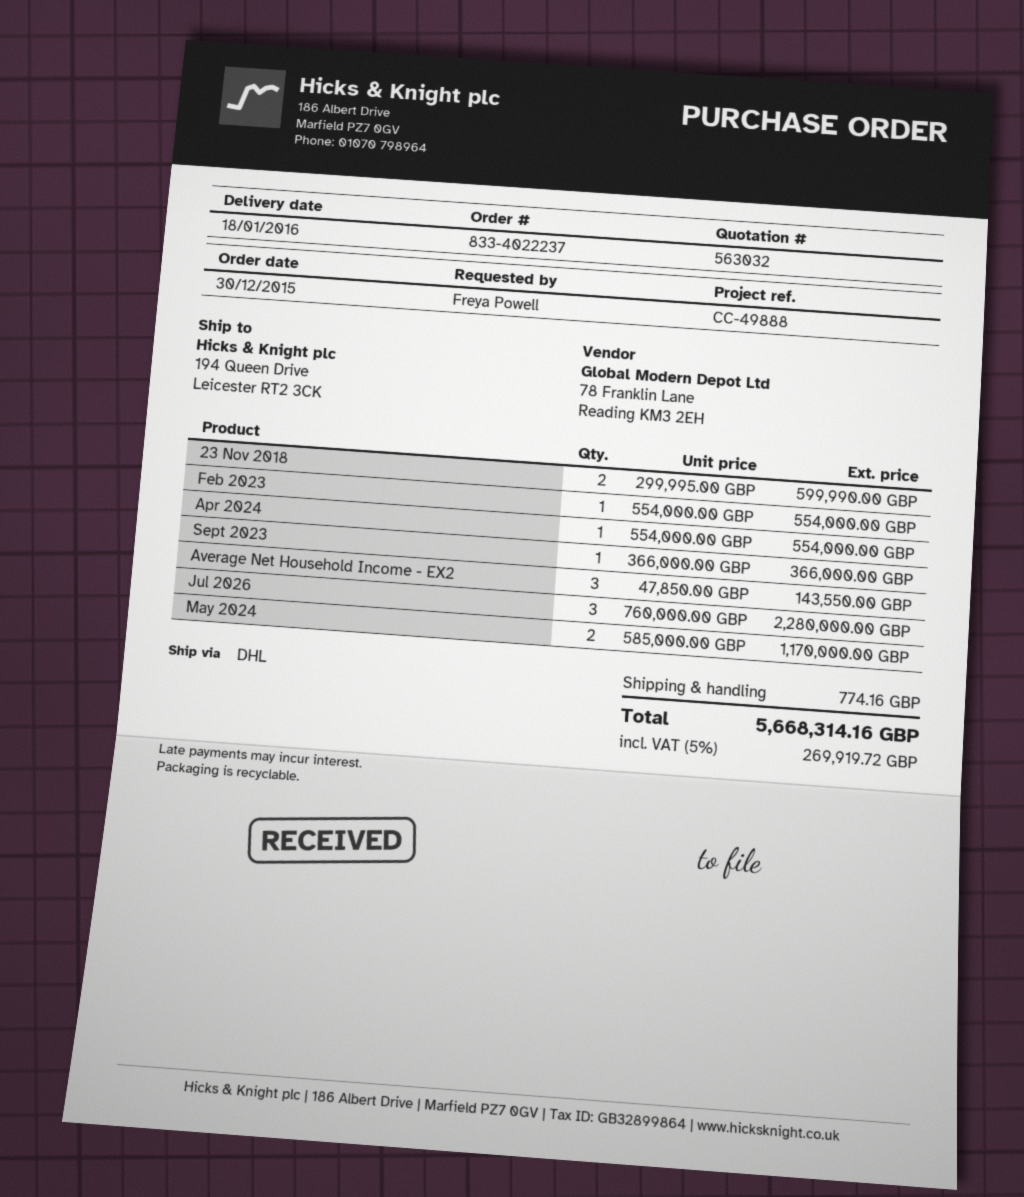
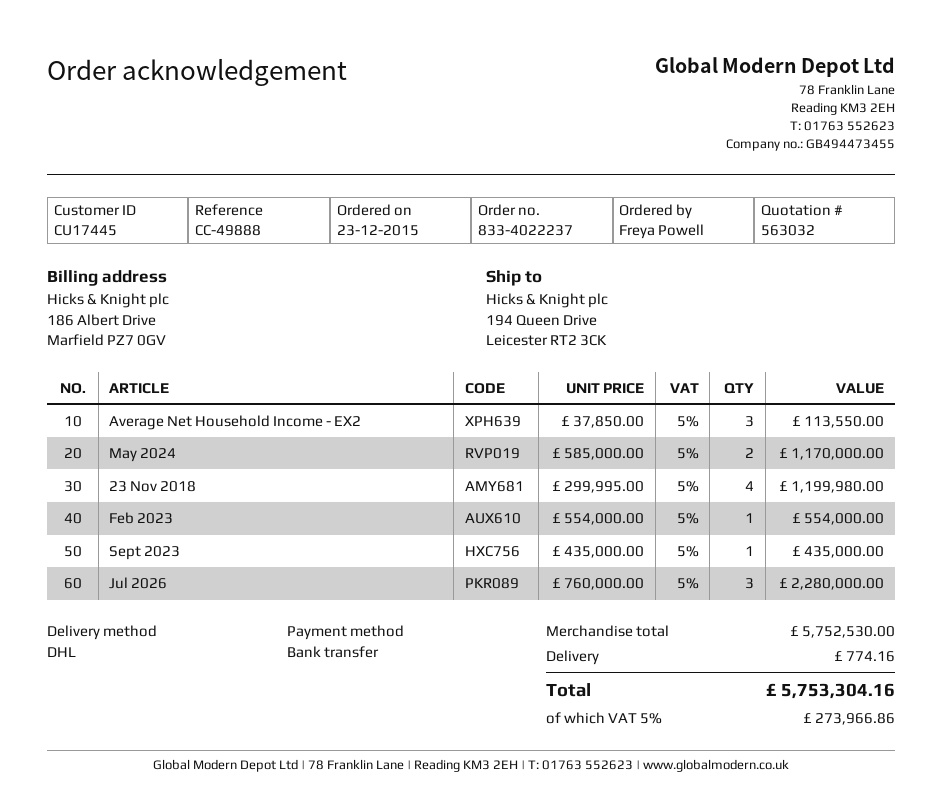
order date: 2015-12-30 -> 2015-12-23
23 Nov 2018: 2 x 299995.00 = 599990.00 -> 4 x 299995.00 = 1199980.00
Apr 2024: 1 x 554000.00 = 554000.00 -> none
Sept 2023: 1 x 366000.00 = 366000.00 -> 1 x 435000.00 = 435000.00
Average Net Household Income - EX2: 3 x 47850.00 = 143550.00 -> 3 x 37850.00 = 113550.00
tax: 5% = 269919.72 -> 5% = 273966.86
total: 5668314.16 -> 5753304.16

